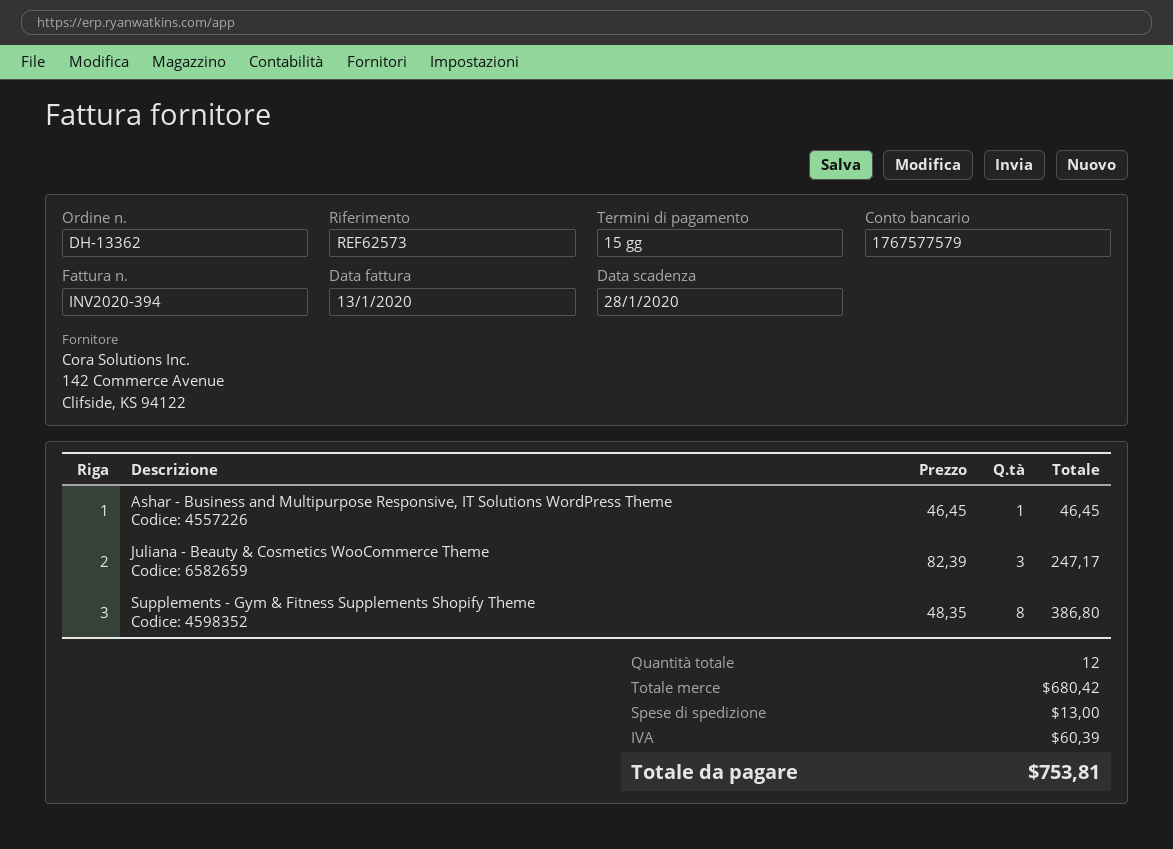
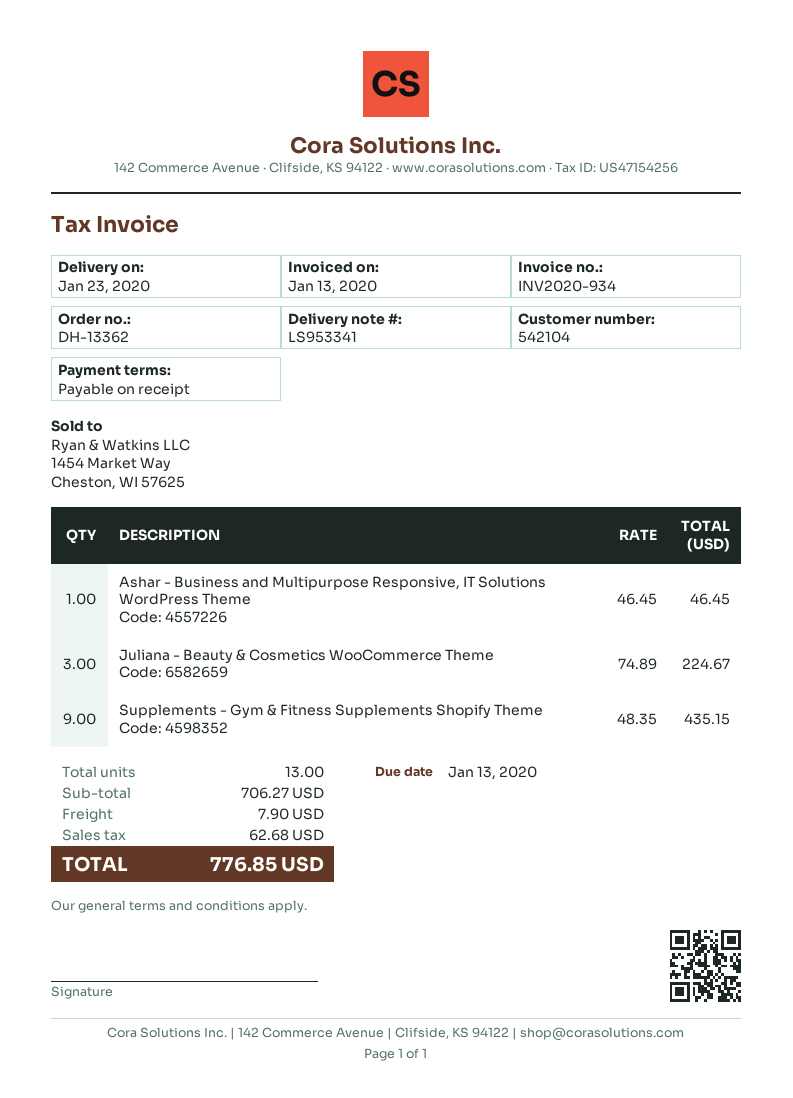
invoice number: INV2020-394 -> INV2020-934
payment terms: 15 days -> on receipt
due date: 2020-01-28 -> 2020-01-13
Juliana - Beauty & Cosmetics WooCommerce Theme: 3 x 82.39 = 247.17 -> 3 x 74.89 = 224.67
Supplements - Gym & Fitness Supplements Shopify Theme: 8 x 48.35 = 386.80 -> 9 x 48.35 = 435.15
total quantity: 12 -> 13
subtotal: 680.42 -> 706.27
shipping: 13.00 -> 7.90
tax: 60.39 -> 62.68
total: 753.81 -> 776.85

